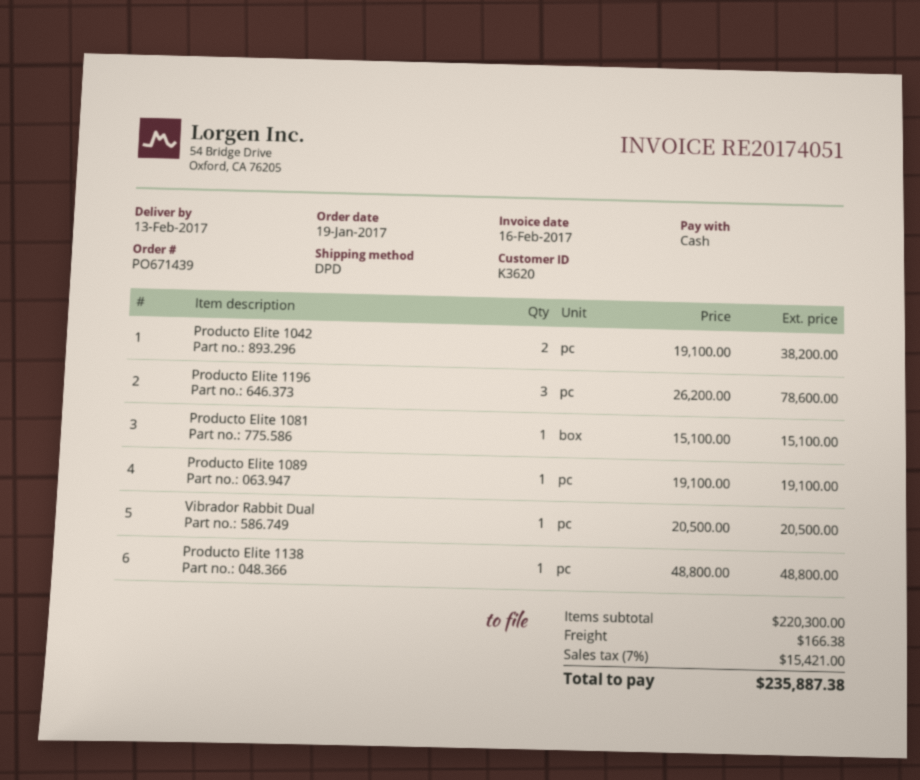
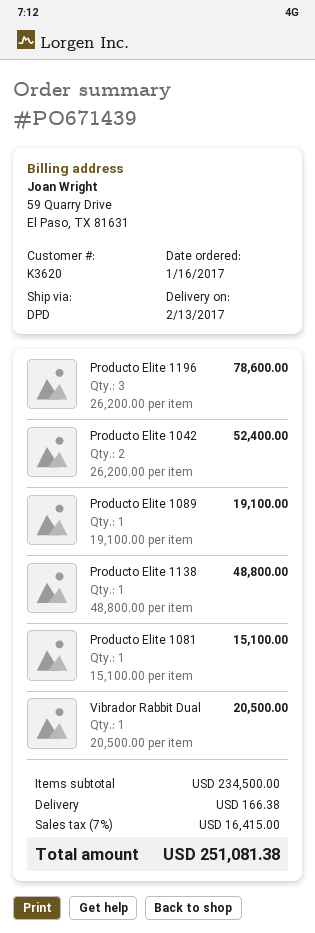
order date: 2017-01-19 -> 2017-01-16
Producto Elite 1042: 2 x 19100.00 = 38200.00 -> 2 x 26200.00 = 52400.00
subtotal: 220300.00 -> 234500.00
tax: 7% = 15421.00 -> 7% = 16415.00
total: 235887.38 -> 251081.38

